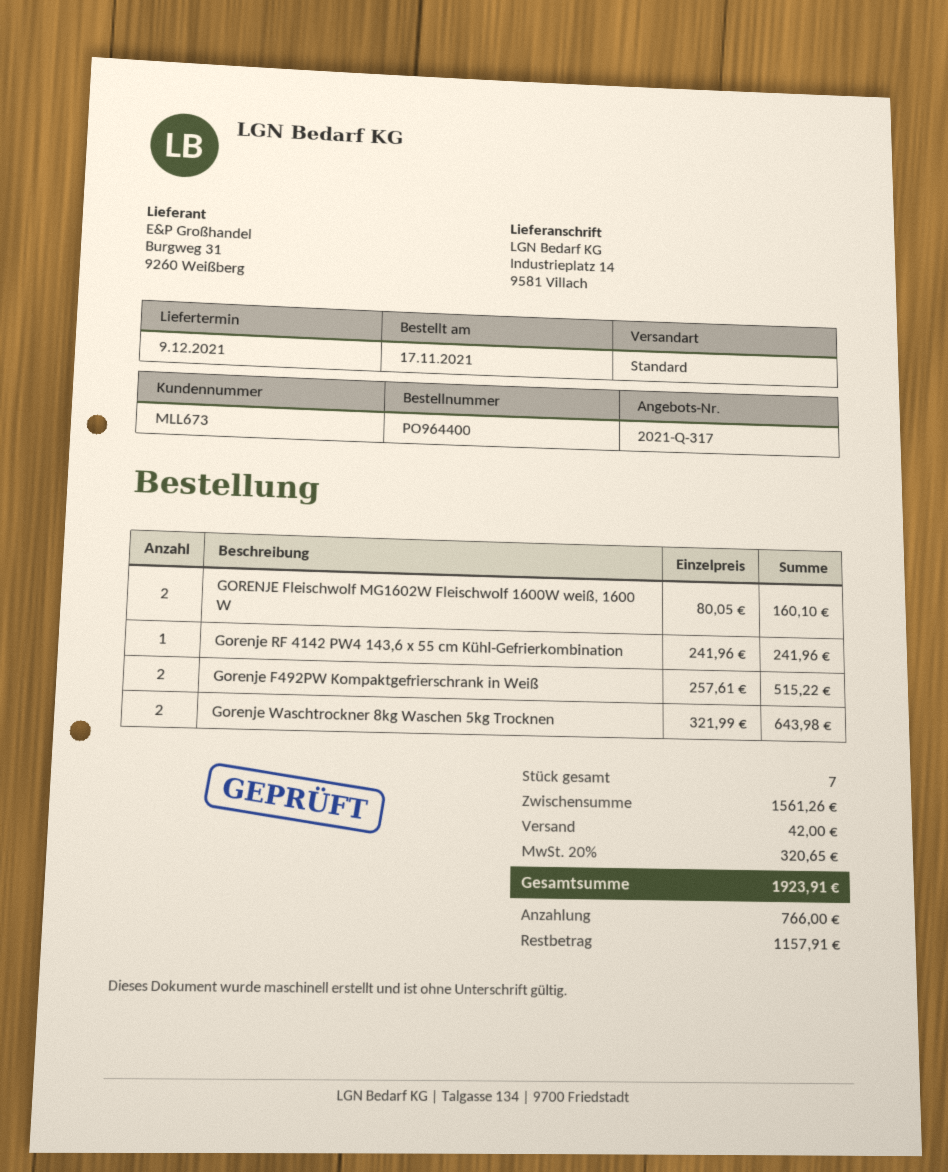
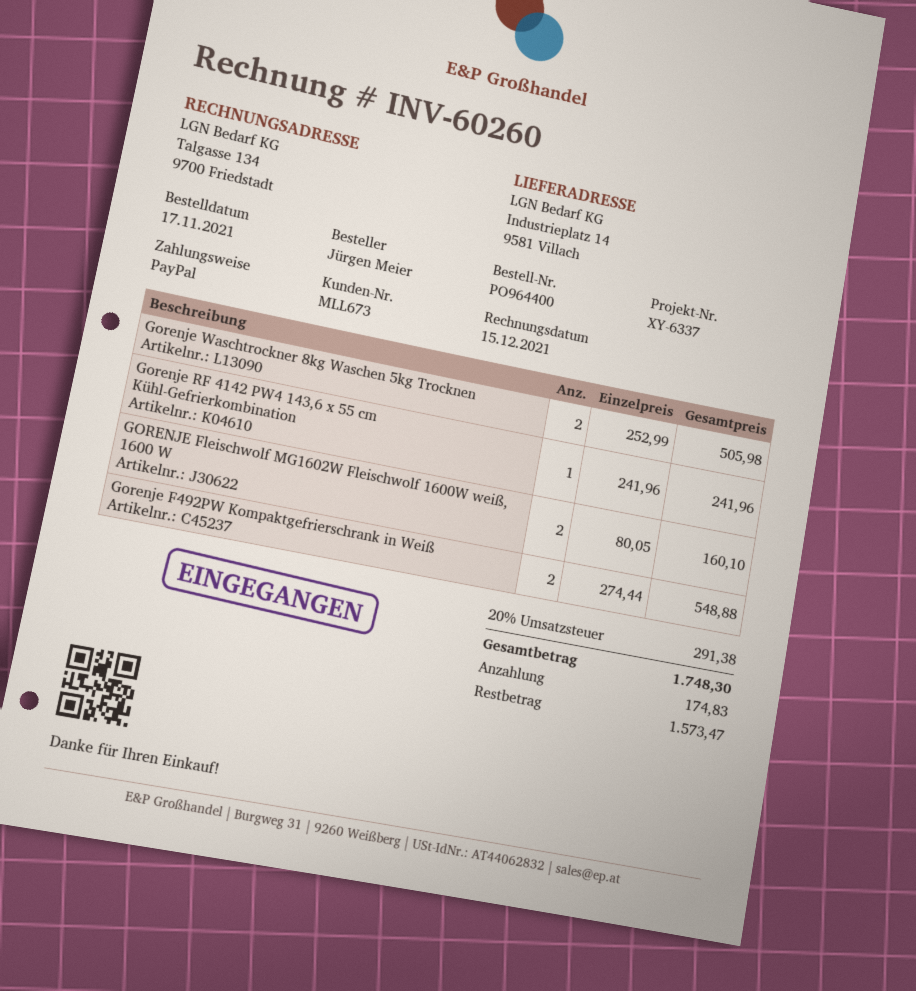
Gorenje F492PW Kompaktgefrierschrank in Weiß: 2 x 257.61 = 515.22 -> 2 x 274.44 = 548.88
Gorenje Waschtrockner 8kg Waschen 5kg Trocknen: 2 x 321.99 = 643.98 -> 2 x 252.99 = 505.98
shipping: 42.00 -> none
tax: 20% = 320.65 -> 20% = 291.38
total: 1923.91 -> 1748.30
deposit: 766.00 -> 174.83
balance: 1157.91 -> 1573.47

